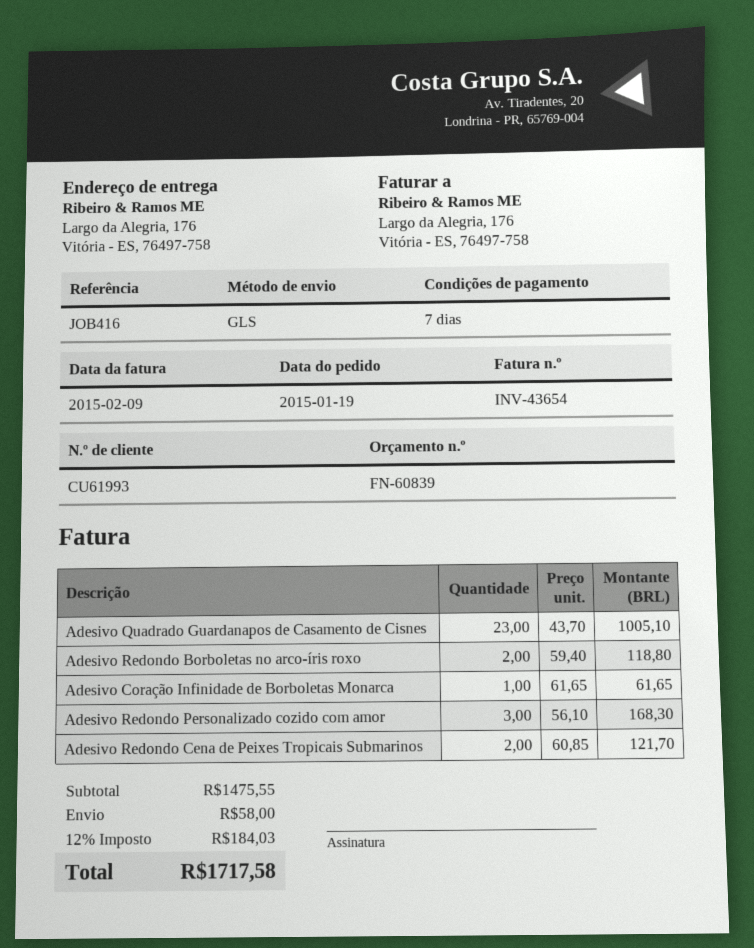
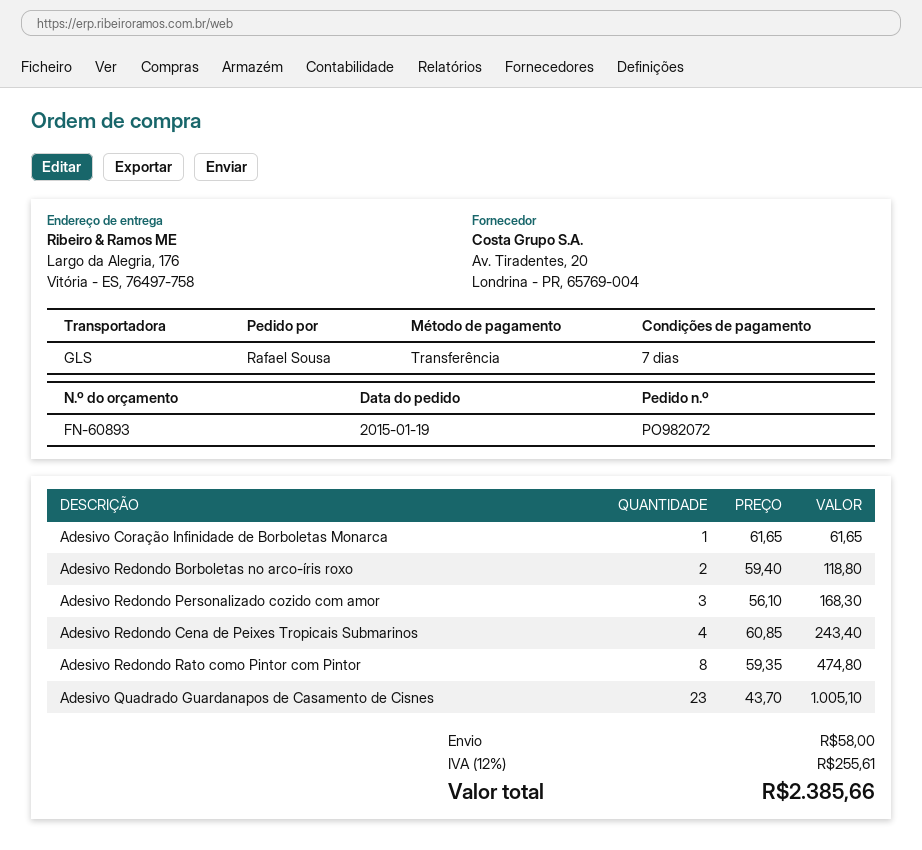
quote number: FN-60839 -> FN-60893
Adesivo Redondo Cena de Peixes Tropicais Submarinos: 2 x 60.85 = 121.70 -> 4 x 60.85 = 243.40
Adesivo Redondo Rato como Pintor com Pintor: none -> 8 x 59.35 = 474.80
tax: 12% = 184.03 -> 12% = 255.61
total: 1717.58 -> 2385.66

